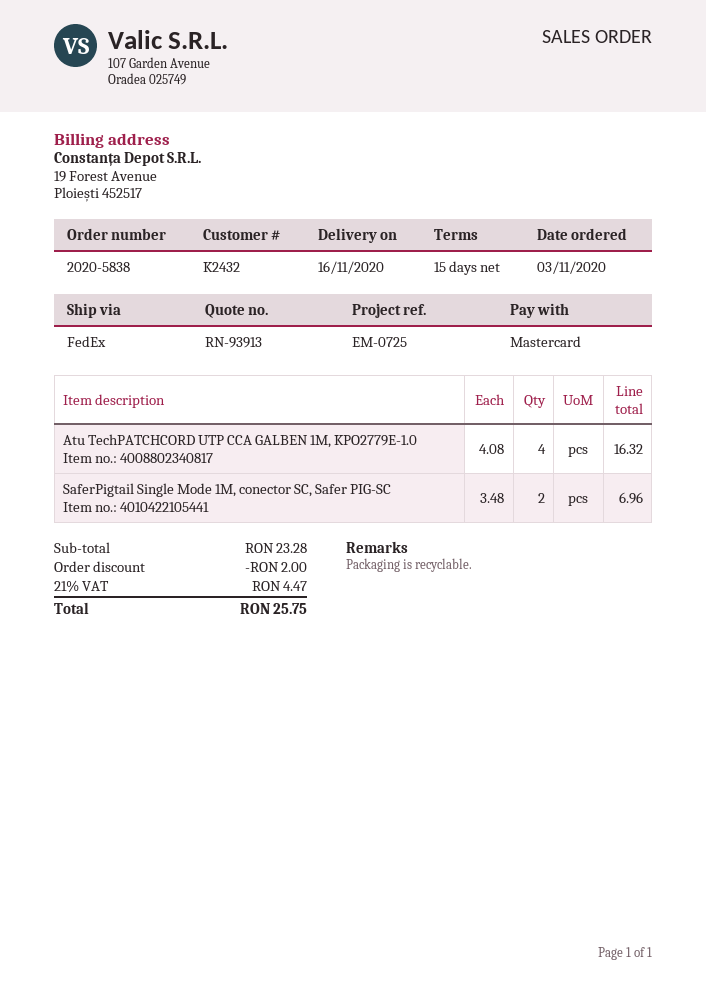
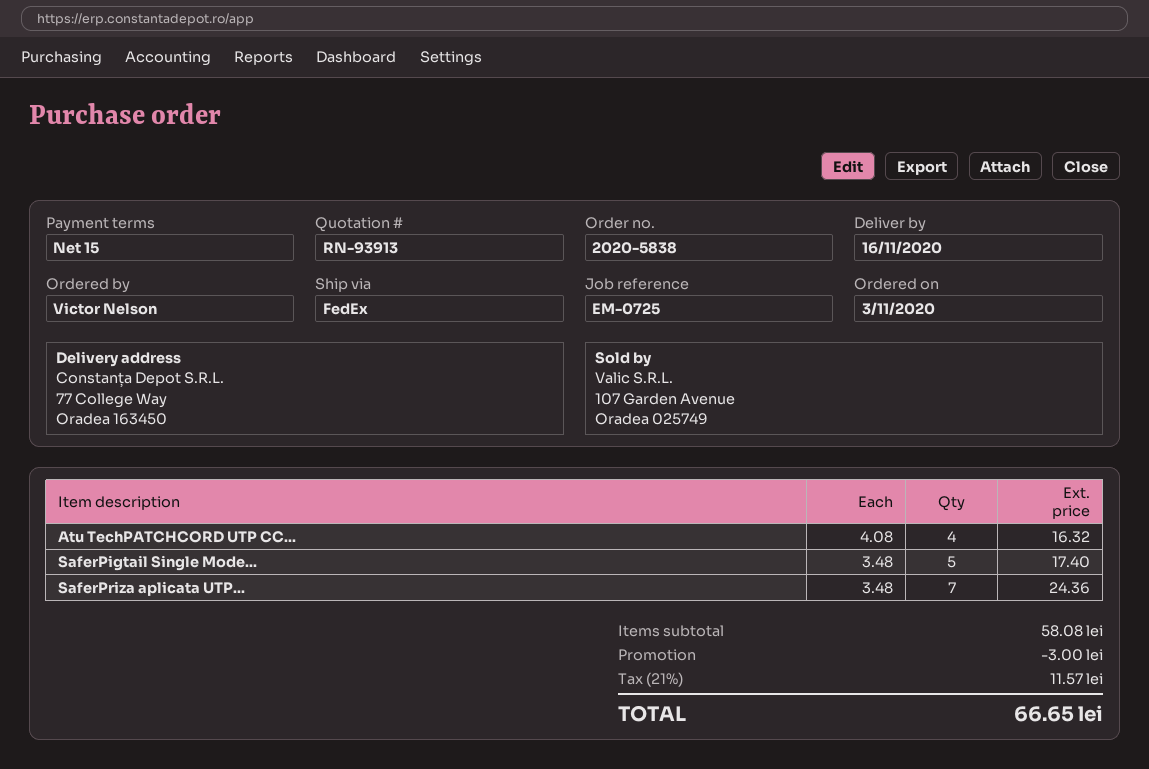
SaferPigtail Single Mode 1M, conector SC, Safer PIG-SC: 2 x 3.48 = 6.96 -> 5 x 3.48 = 17.40
SaferPriza aplicata UTP...: none -> 7 x 3.48 = 24.36
subtotal: 23.28 -> 58.08
discount: 2.00 -> 3.00
tax: 21% = 4.47 -> 21% = 11.57
total: 25.75 -> 66.65

